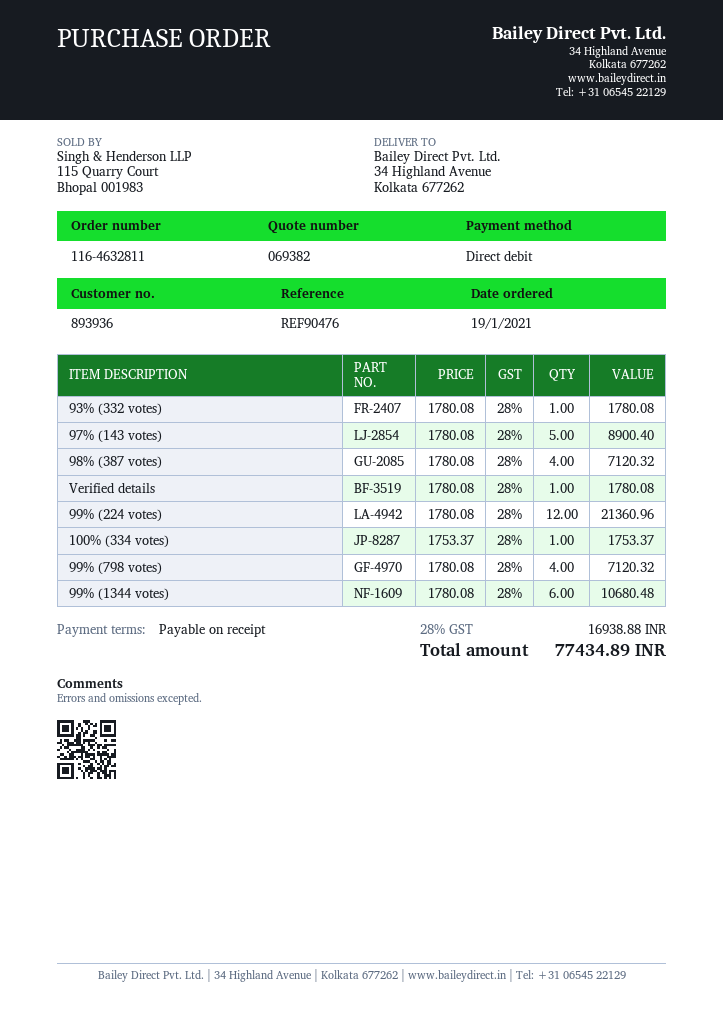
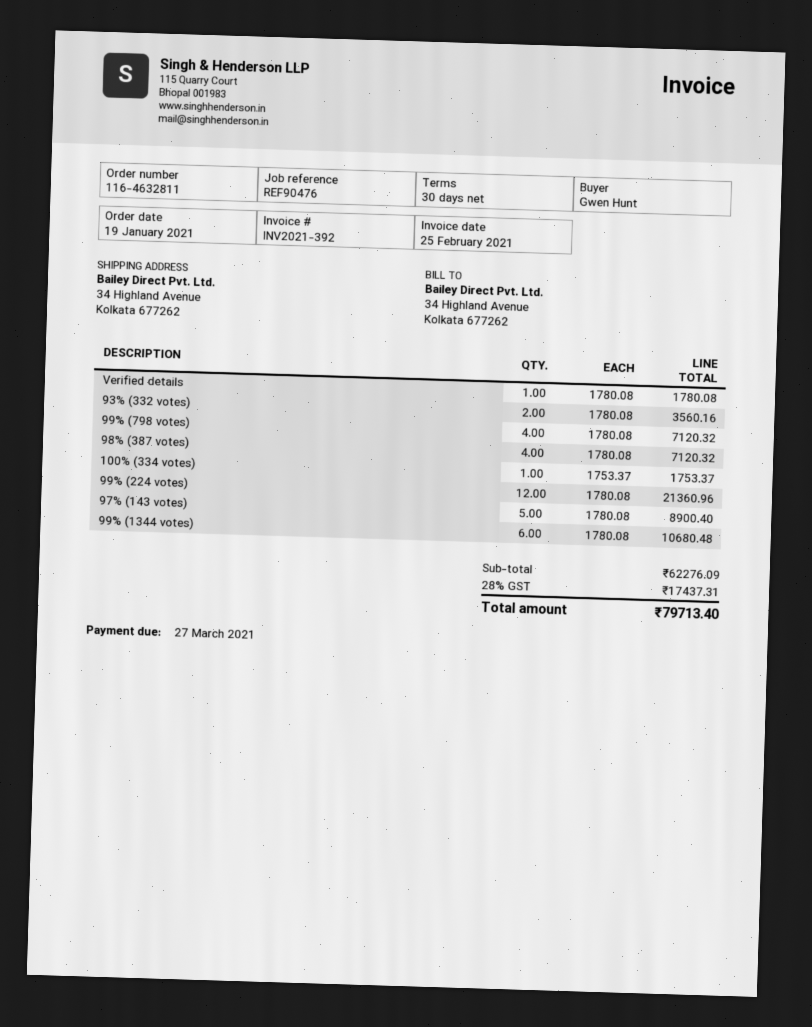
payment terms: on receipt -> 30 days
93% (332 votes): 1 x 1780.08 = 1780.08 -> 2 x 1780.08 = 3560.16
tax: 28% = 16938.88 -> 28% = 17437.31
total: 77434.89 -> 79713.40

